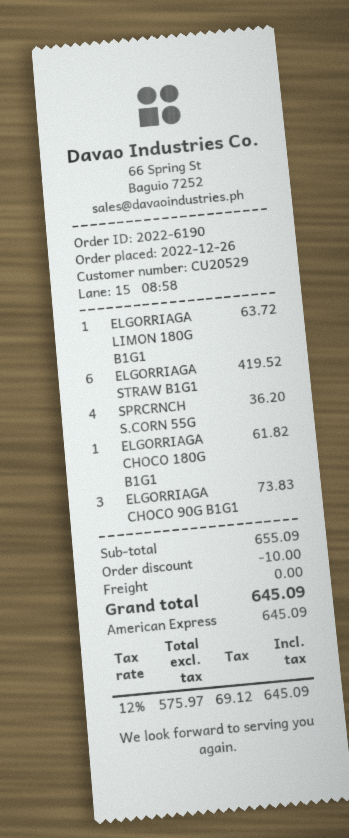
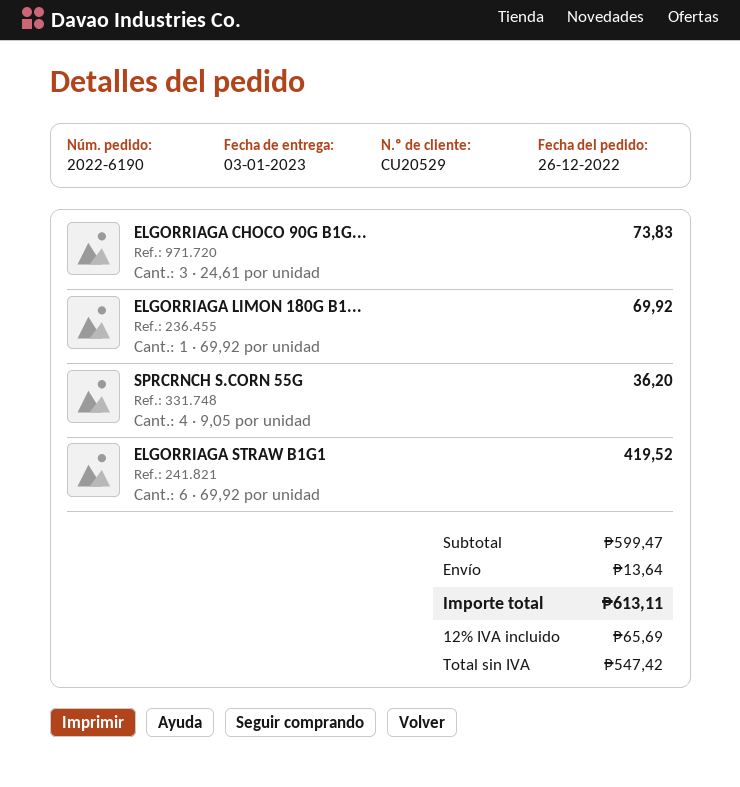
ELGORRIAGA LIMON 180G B1G1: 1 for 63.72 -> 1 for 69.92
ELGORRIAGA CHOCO 180G B1G1: 1 for 61.82 -> none
subtotal: 655.09 -> 599.47
discount: 10.00 -> none
shipping: 0.00 -> 13.64
net: 575.97 -> 547.42
tax: 12% = 69.12 -> 12% = 65.69
total: 645.09 -> 613.11

